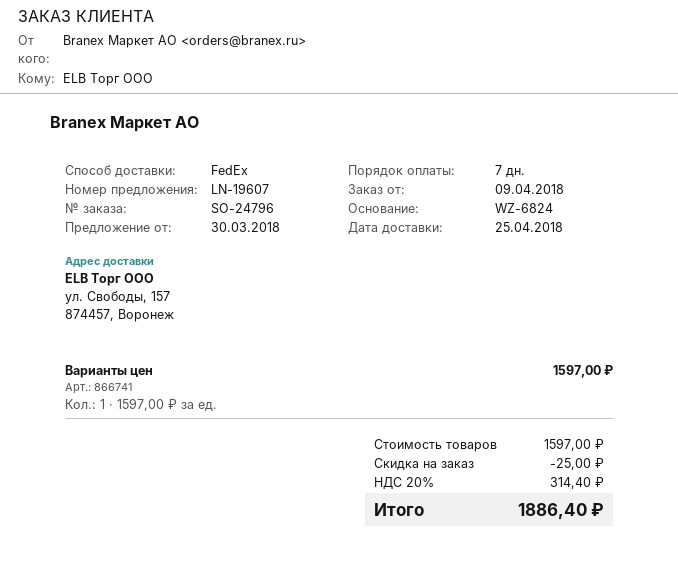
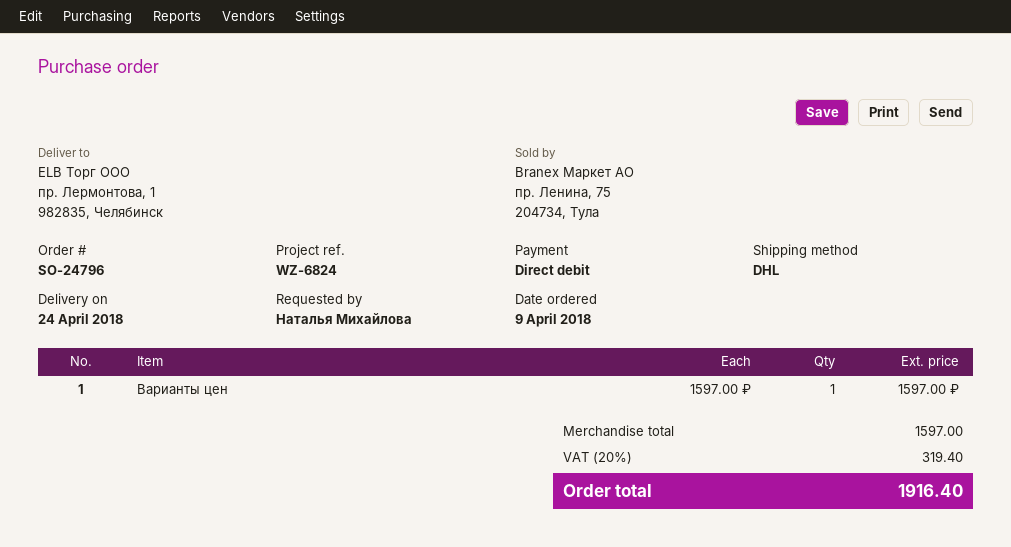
delivery date: 2018-04-25 -> 2018-04-24
shipping method: FedEx -> DHL
ship to: ул. Свободы, 157, 874457, Воронеж -> пр. Лермонтова, 1, 982835, Челябинск
discount: 25.00 -> none
tax: 20% = 314.40 -> 20% = 319.40
total: 1886.40 -> 1916.40

